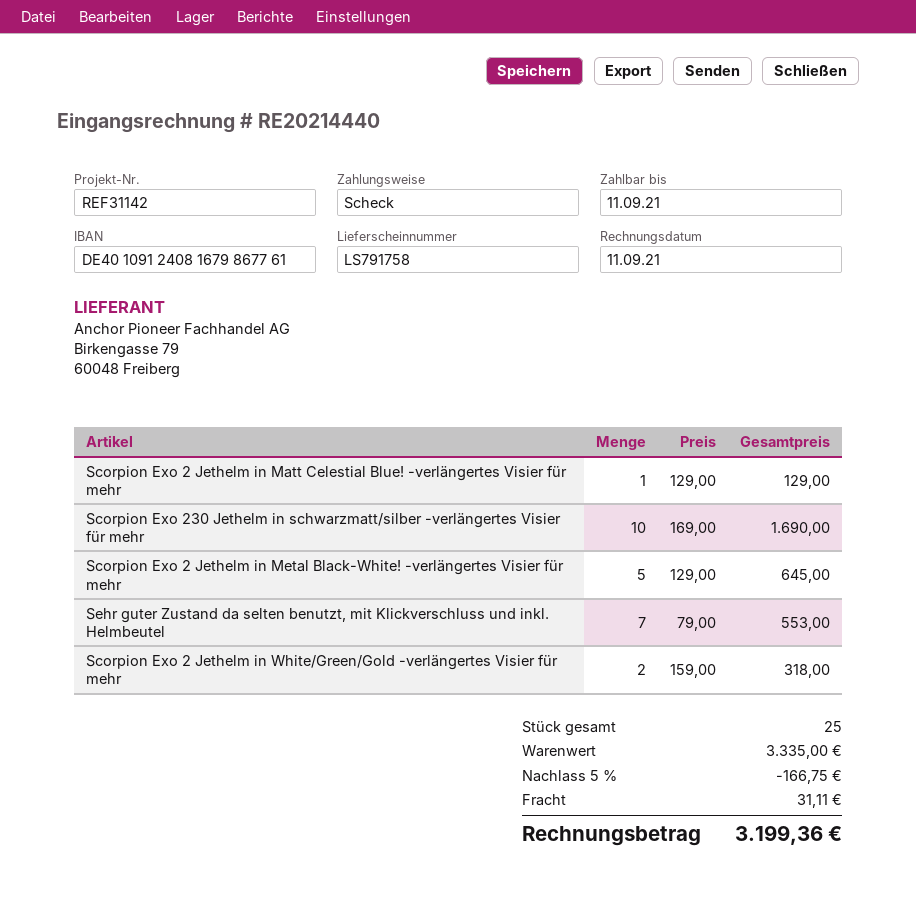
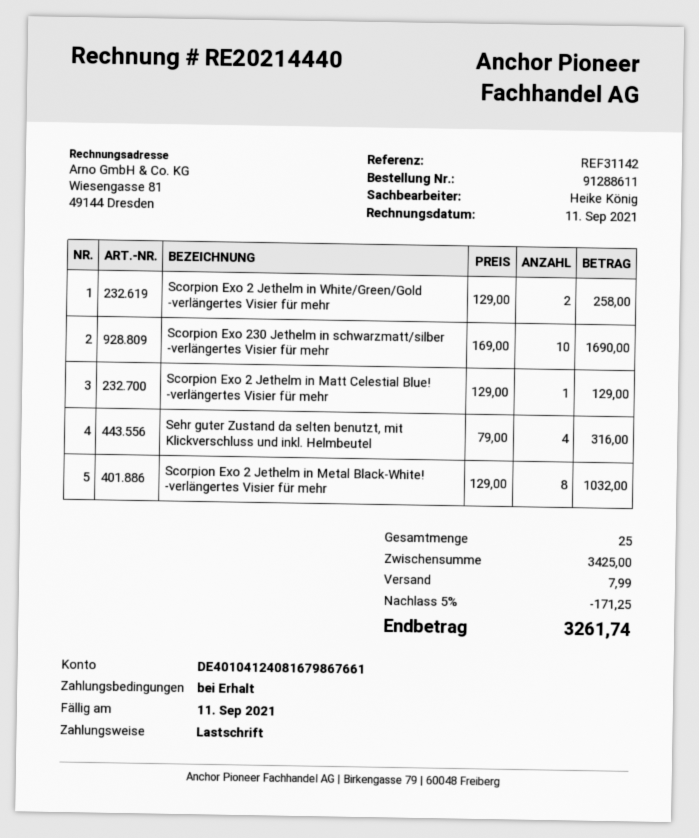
payment method: cheque -> direct debit
bank account: DE40109124081679867761 -> DE40104124081679867661
Scorpion Exo 2 Jethelm in Metal Black-White! -verlängertes Visier für mehr: 5 x 129.00 = 645.00 -> 8 x 129.00 = 1032.00
Sehr guter Zustand da selten benutzt, mit Klickverschluss und inkl. Helmbeutel: 7 x 79.00 = 553.00 -> 4 x 79.00 = 316.00
Scorpion Exo 2 Jethelm in White/Green/Gold -verlängertes Visier für mehr: 2 x 159.00 = 318.00 -> 2 x 129.00 = 258.00
subtotal: 3335.00 -> 3425.00
discount: 5% = 166.75 -> 5% = 171.25
shipping: 31.11 -> 7.99
total: 3199.36 -> 3261.74

